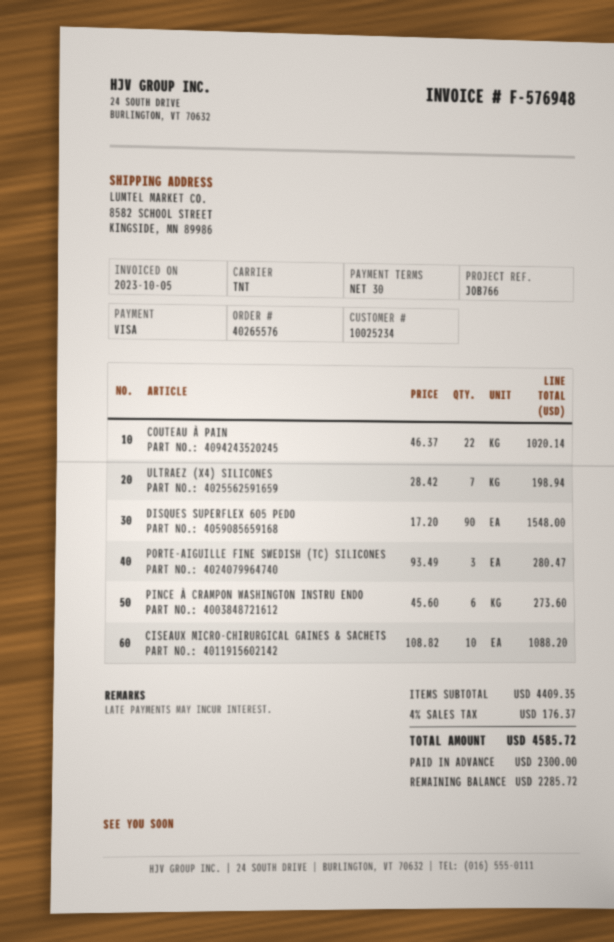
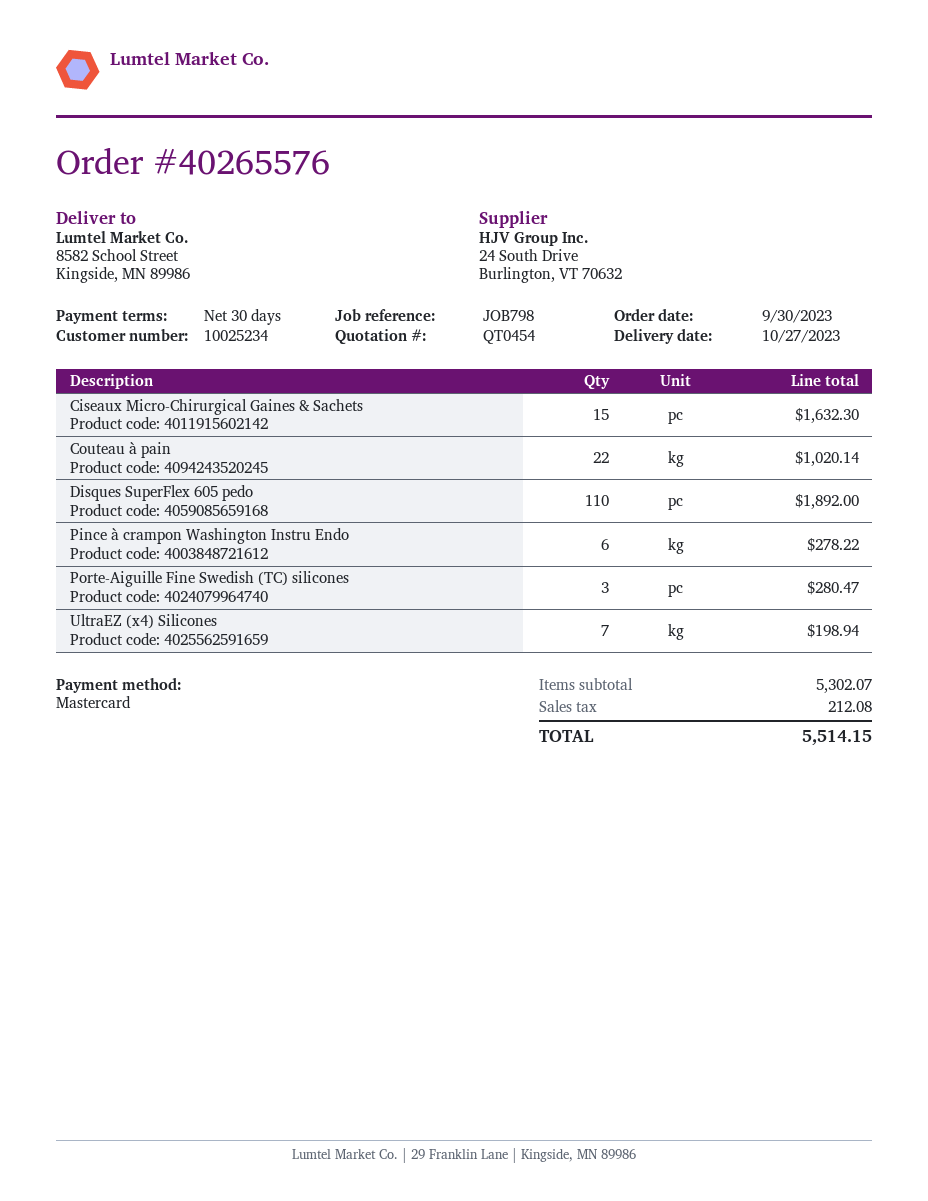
reference: JOB766 -> JOB798
payment method: Visa -> Mastercard
DISQUES SUPERFLEX 605 PEDO: 90 for 1548.00 -> 110 for 1892.00
PINCE À CRAMPON WASHINGTON INSTRU ENDO: 6 for 273.60 -> 6 for 278.22
CISEAUX MICRO-CHIRURGICAL GAINES & SACHETS: 10 for 1088.20 -> 15 for 1632.30
subtotal: 4409.35 -> 5302.07
tax: 176.37 -> 212.08
total: 4585.72 -> 5514.15

